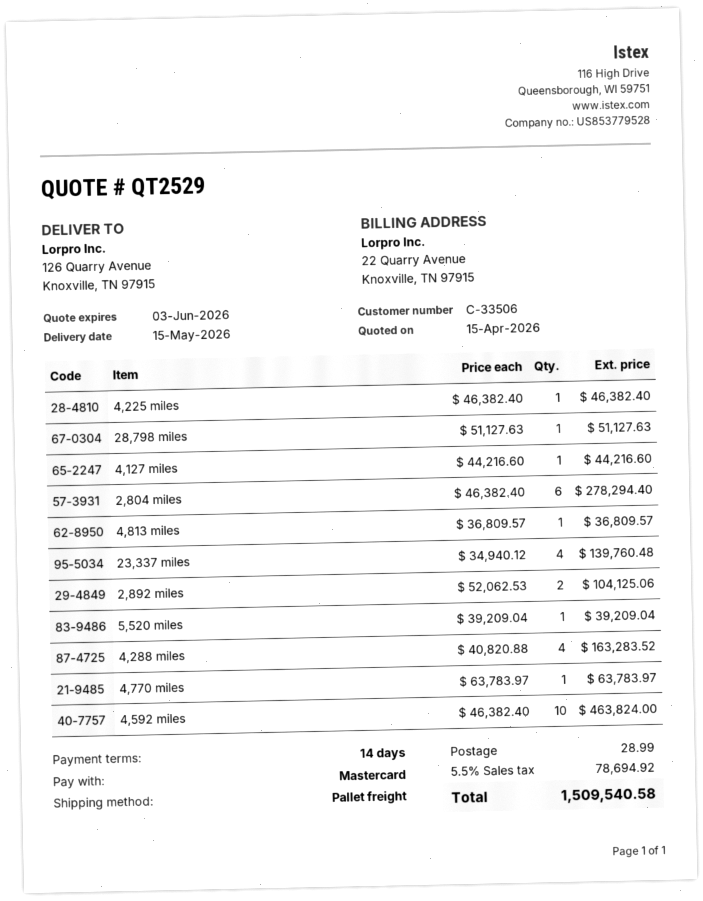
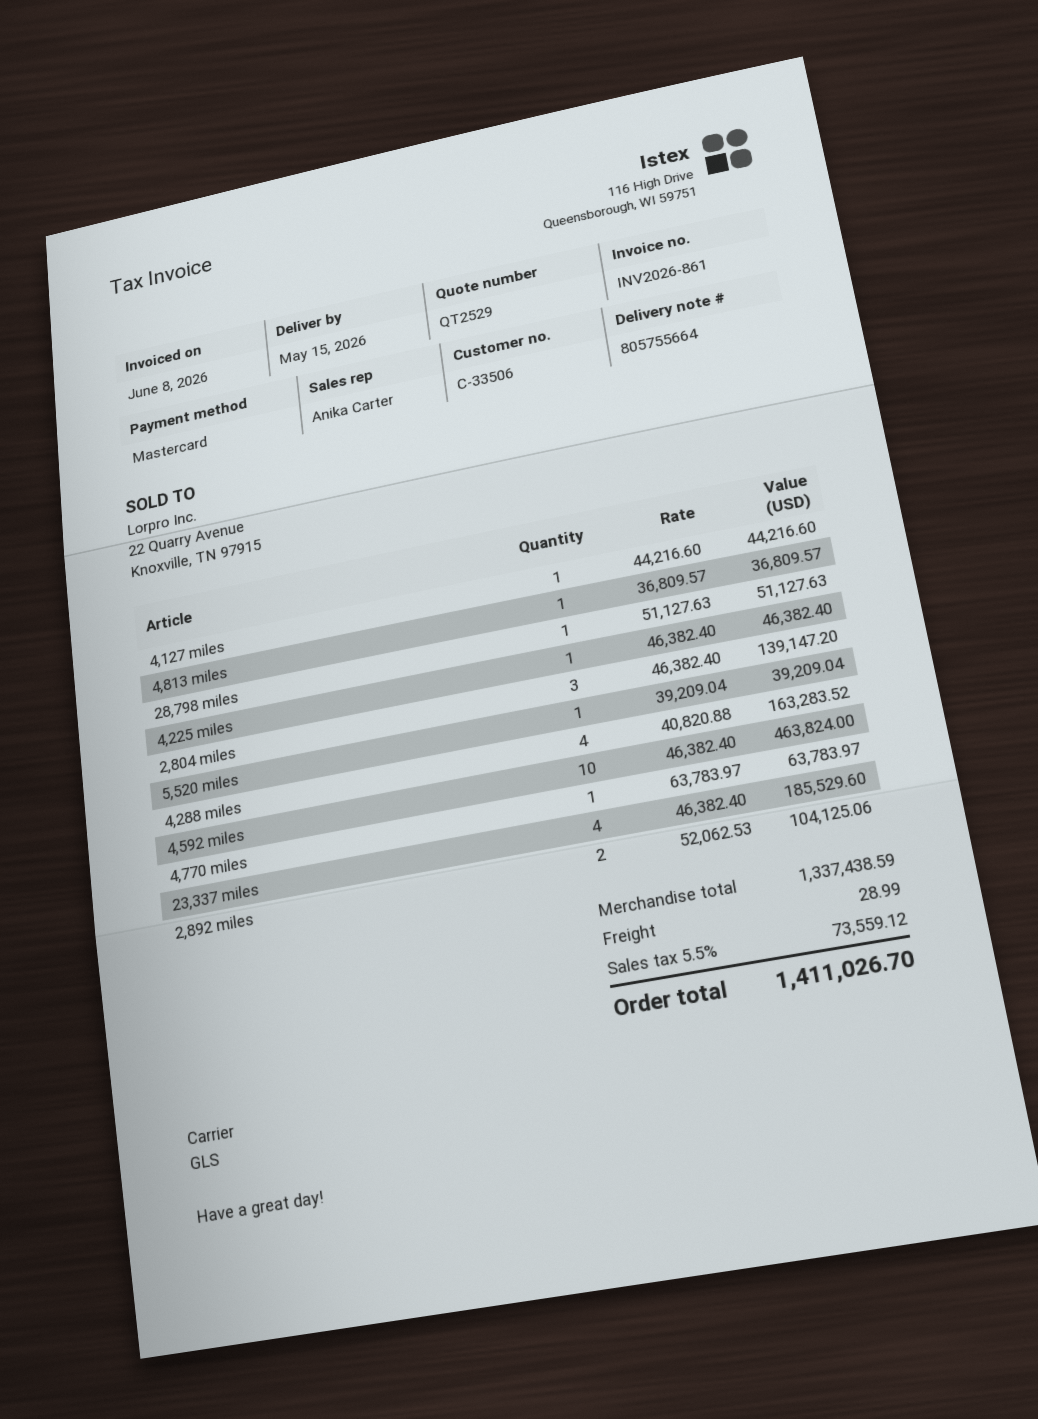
shipping method: pallet freight -> GLS
2,804 miles: 6 x 46382.40 = 278294.40 -> 3 x 46382.40 = 139147.20
23,337 miles: 4 x 34940.12 = 139760.48 -> 4 x 46382.40 = 185529.60
tax: 5.5% = 78694.92 -> 5.5% = 73559.12
total: 1509540.58 -> 1411026.70

